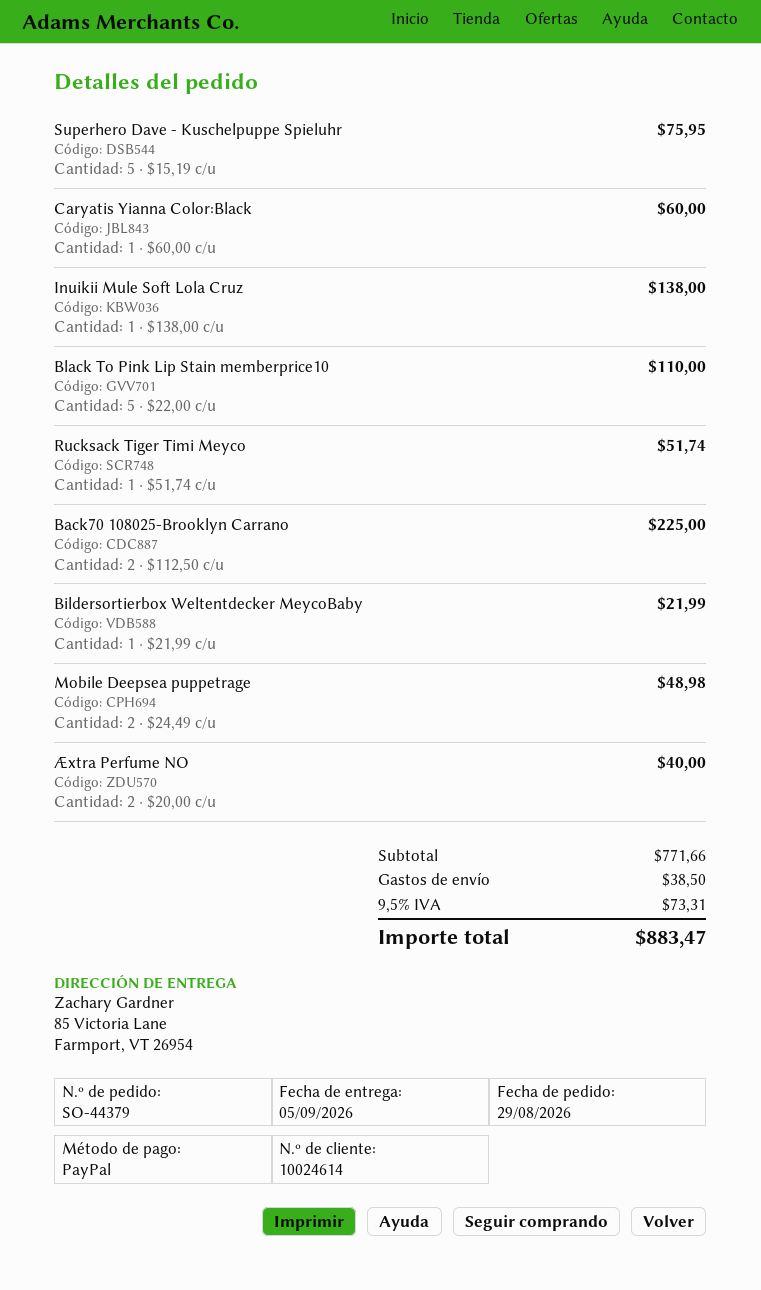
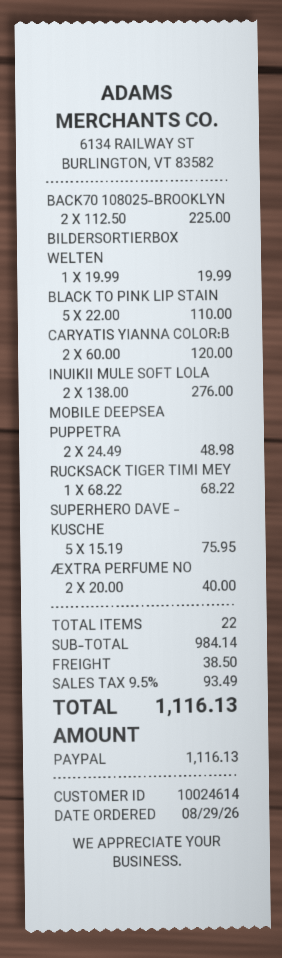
Caryatis Yianna Color:Black: 1 x 60.00 = 60.00 -> 2 x 60.00 = 120.00
Inuikii Mule Soft Lola Cruz: 1 x 138.00 = 138.00 -> 2 x 138.00 = 276.00
Rucksack Tiger Timi Meyco: 1 x 51.74 = 51.74 -> 1 x 68.22 = 68.22
Bildersortierbox Weltentdecker MeycoBaby: 1 x 21.99 = 21.99 -> 1 x 19.99 = 19.99
subtotal: 771.66 -> 984.14
tax: 9.5% = 73.31 -> 9.5% = 93.49
total: 883.47 -> 1116.13

